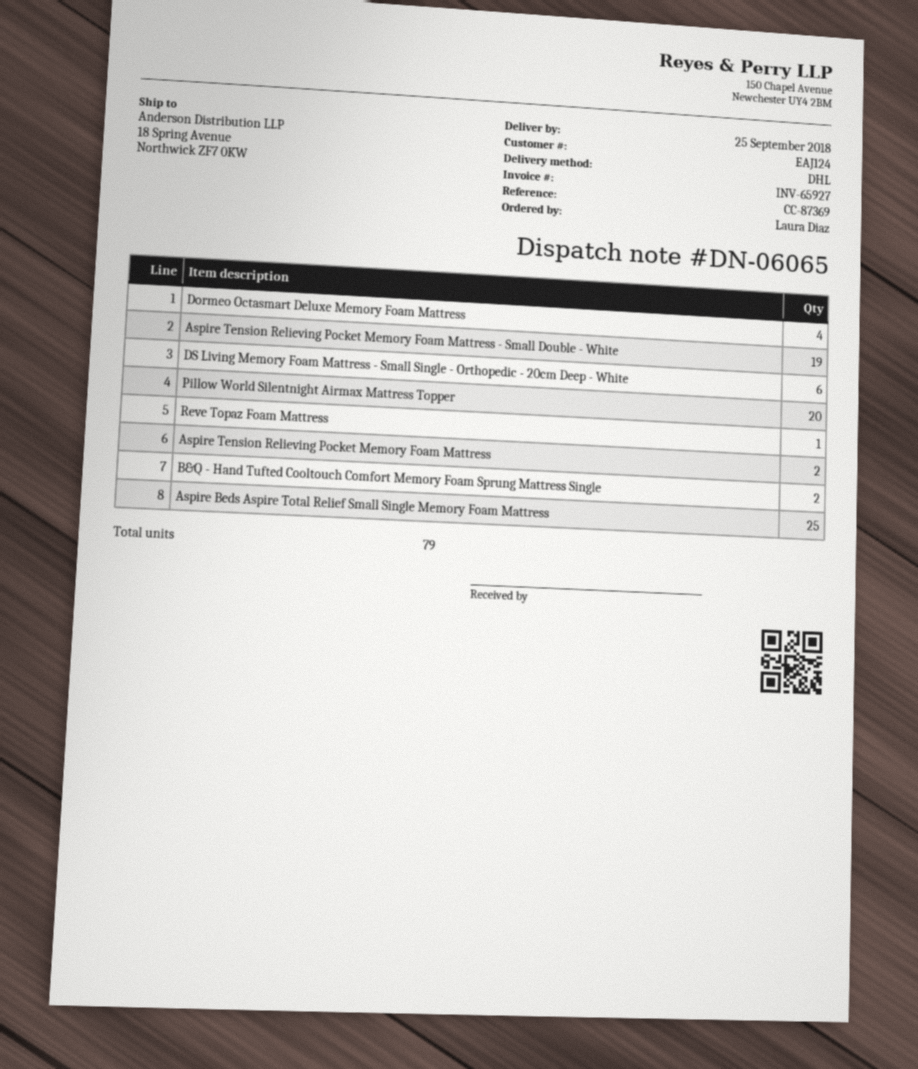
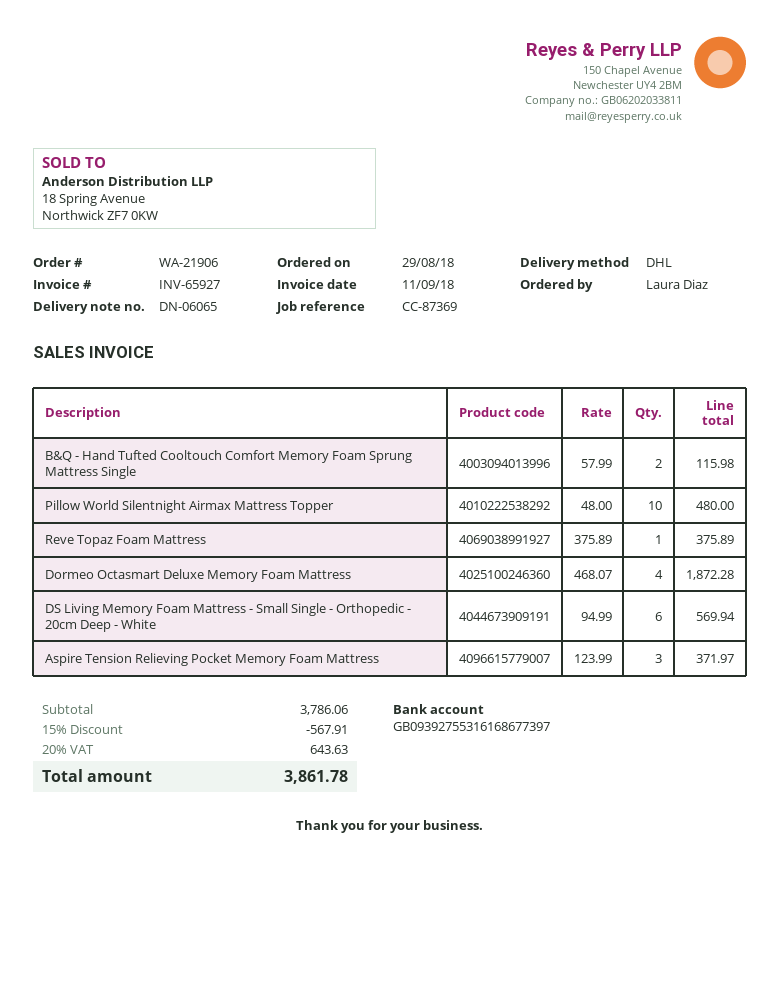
Aspire Tension Relieving Pocket Memory Foam Mattress - Small Double - White: 19 -> none
Pillow World Silentnight Airmax Mattress Topper: 20 -> 10
Aspire Tension Relieving Pocket Memory Foam Mattress: 2 -> 3
Aspire Beds Aspire Total Relief Small Single Memory Foam Mattress: 25 -> none

